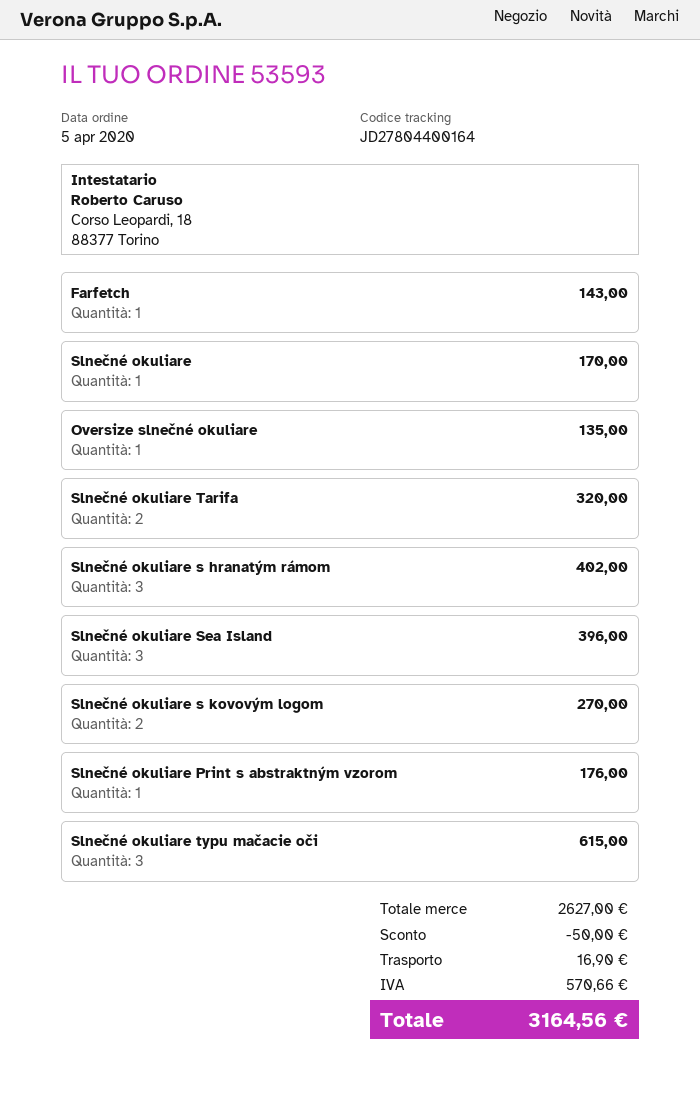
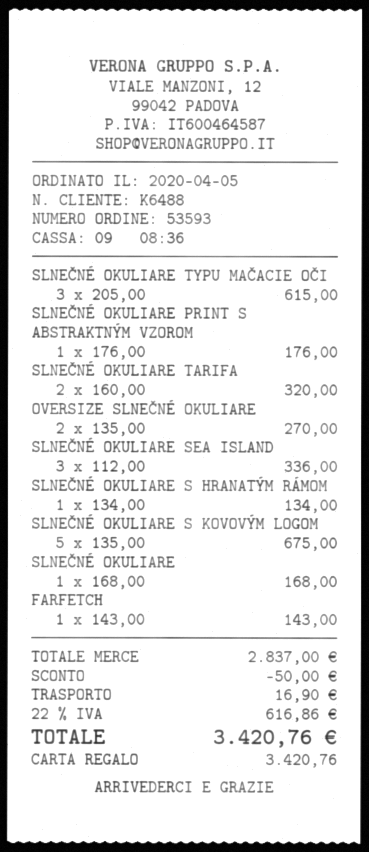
Slnečné okuliare: 1 for 170.00 -> 1 for 168.00
Oversize slnečné okuliare: 1 for 135.00 -> 2 for 270.00
Slnečné okuliare s hranatým rámom: 3 for 402.00 -> 1 for 134.00
Slnečné okuliare Sea Island: 3 for 396.00 -> 3 for 336.00
Slnečné okuliare s kovovým logom: 2 for 270.00 -> 5 for 675.00
subtotal: 2627.00 -> 2837.00
tax: 570.66 -> 616.86
total: 3164.56 -> 3420.76

